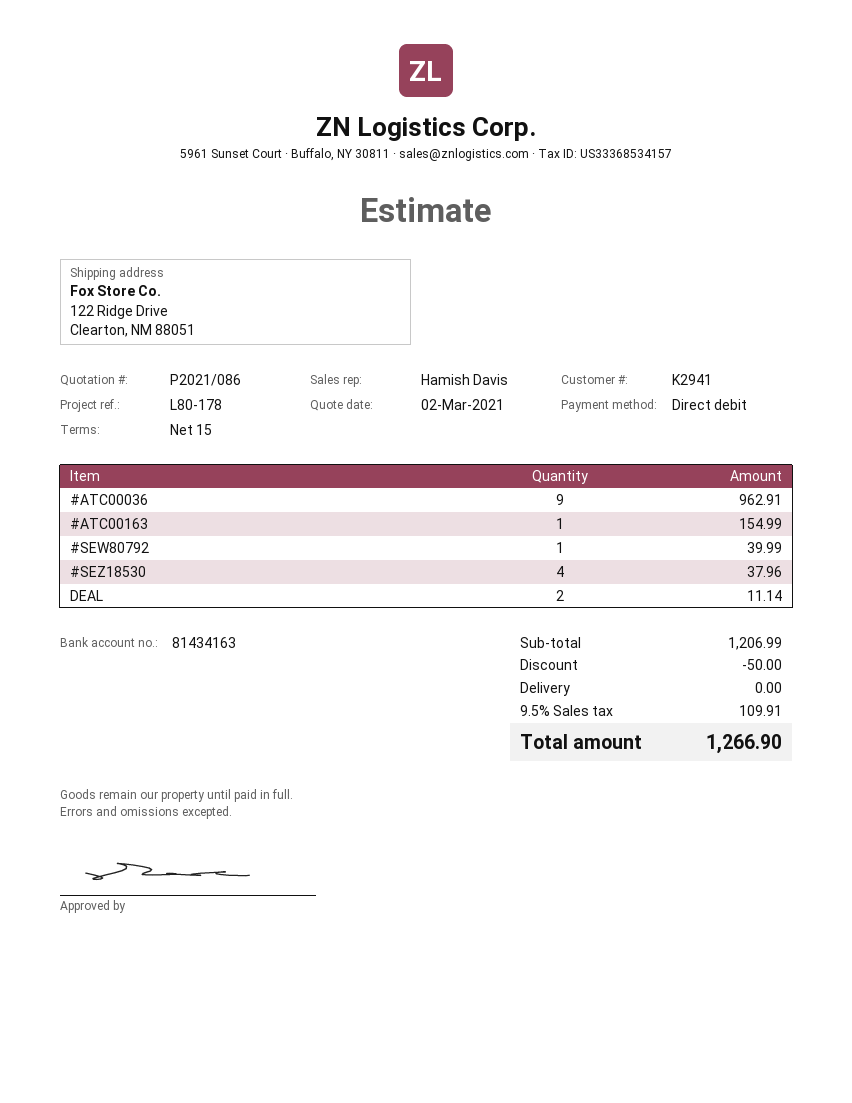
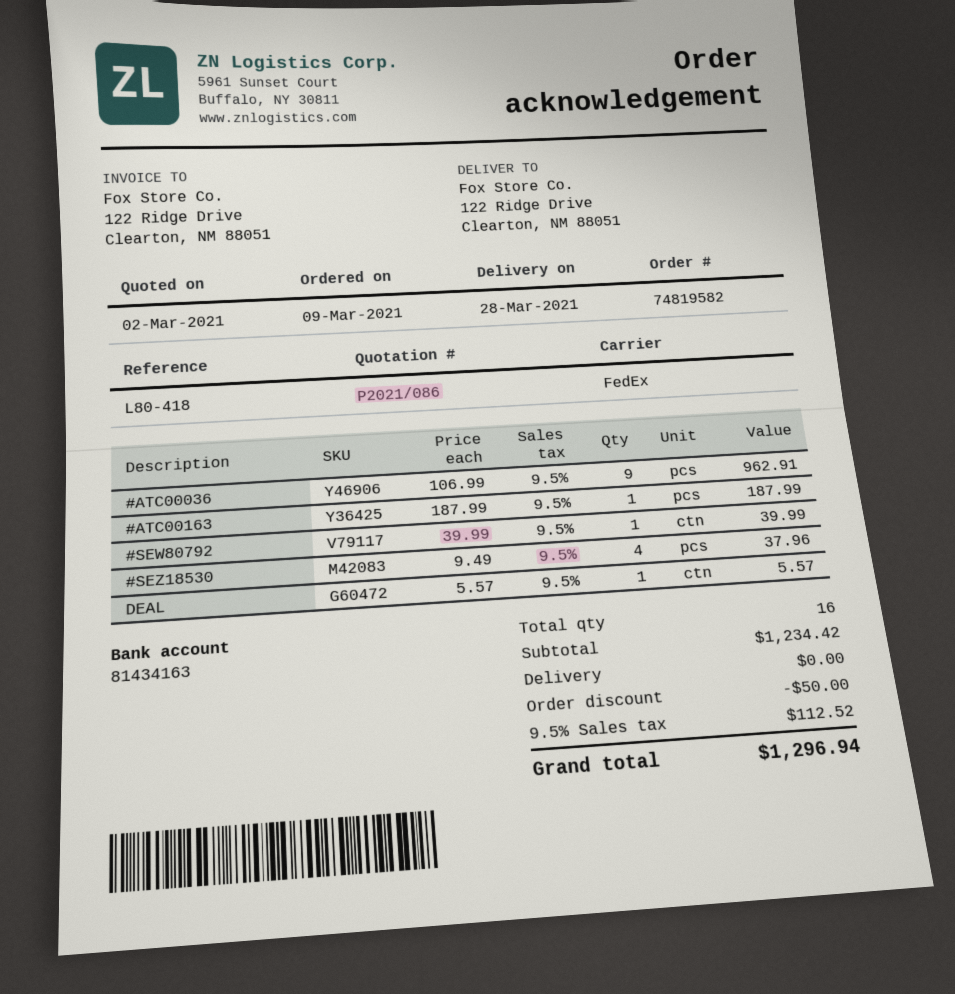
reference: L80-178 -> L80-418
#ATC00163: 1 for 154.99 -> 1 for 187.99
DEAL: 2 for 11.14 -> 1 for 5.57
subtotal: 1206.99 -> 1234.42
tax: 9.5% = 109.91 -> 9.5% = 112.52
total: 1266.90 -> 1296.94

